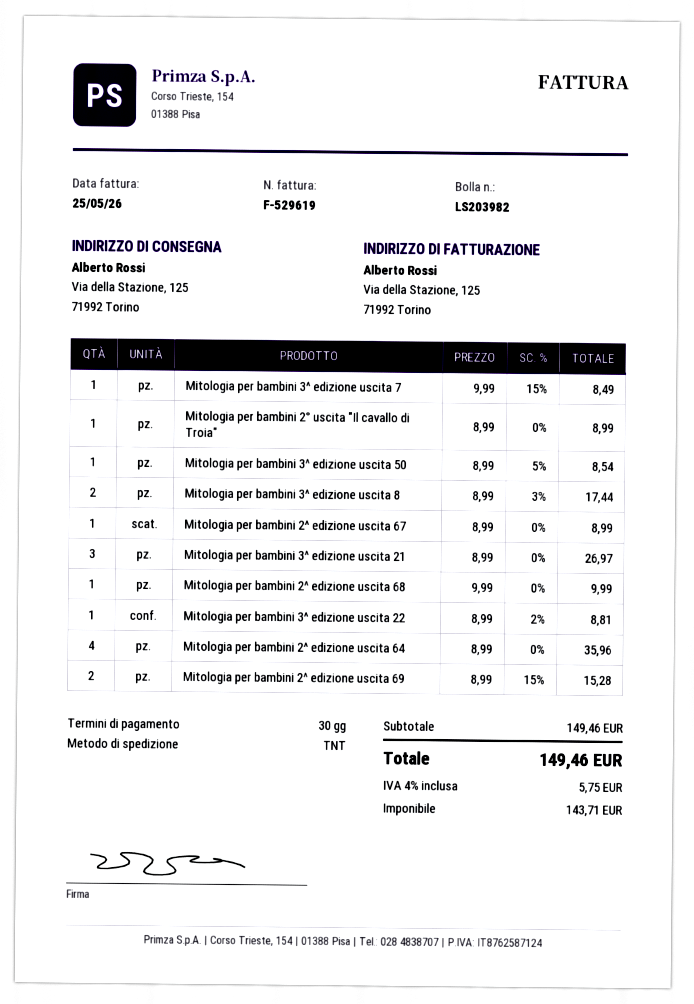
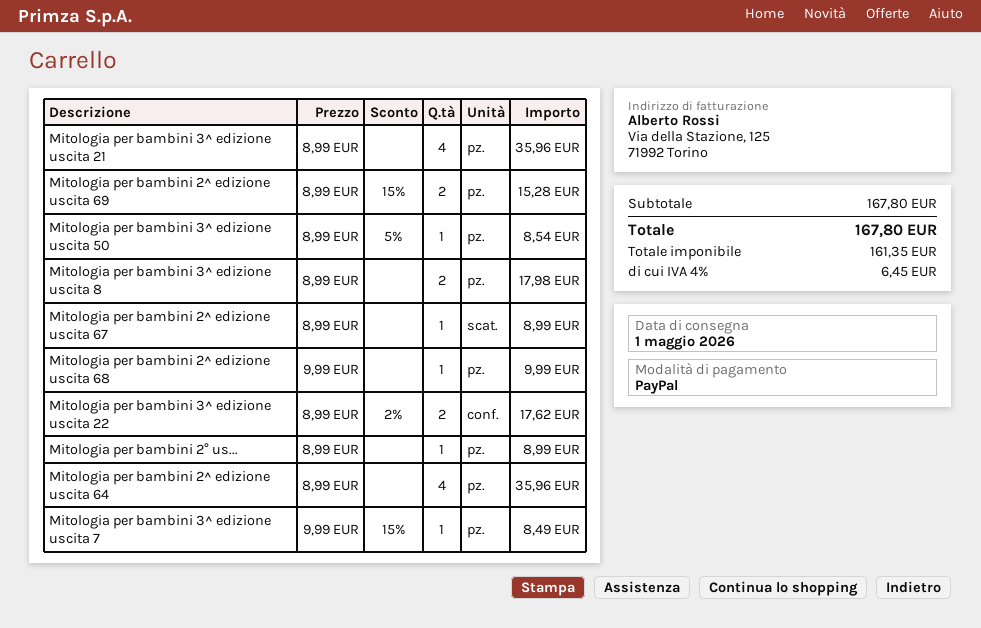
Mitologia per bambini 3^ edizione uscita 8: 2 x 8.99 - 3% = 17.44 -> 2 x 8.99 = 17.98
Mitologia per bambini 3^ edizione uscita 21: 3 x 8.99 = 26.97 -> 4 x 8.99 = 35.96
Mitologia per bambini 3^ edizione uscita 22: 1 x 8.99 - 2% = 8.81 -> 2 x 8.99 - 2% = 17.62
subtotal: 149.46 -> 167.80
net: 143.71 -> 161.35
tax: 4% = 5.75 -> 4% = 6.45
total: 149.46 -> 167.80

